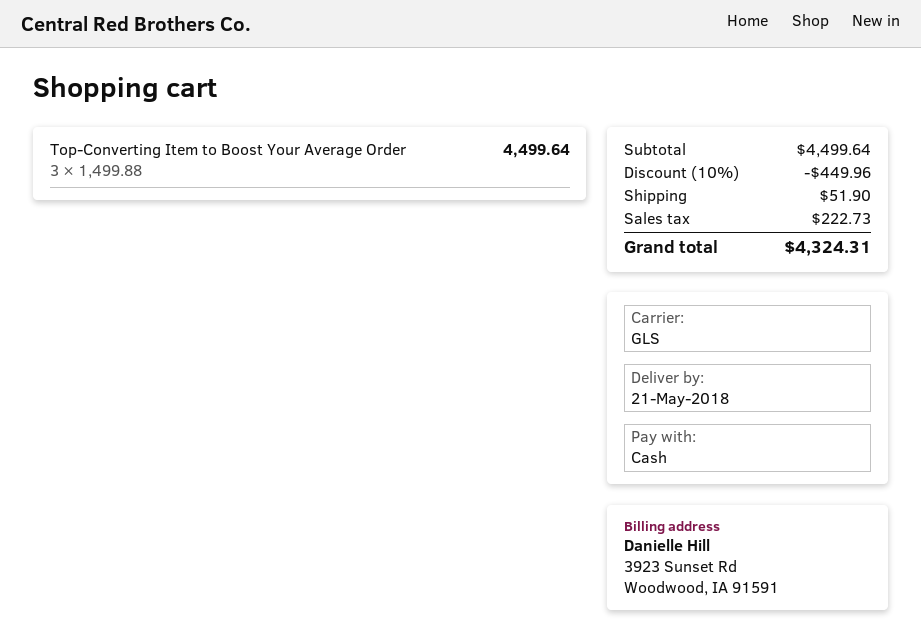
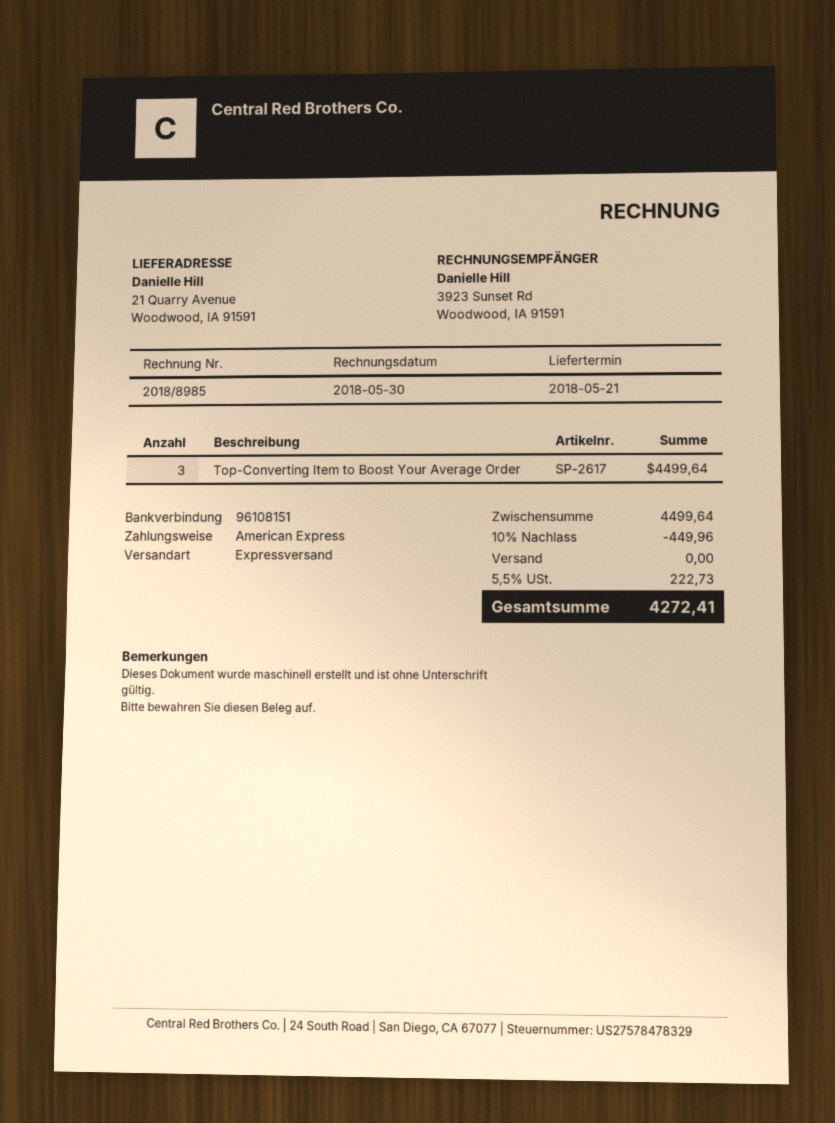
payment method: cash -> American Express
shipping method: GLS -> express
shipping: 51.90 -> 0.00
total: 4324.31 -> 4272.41

